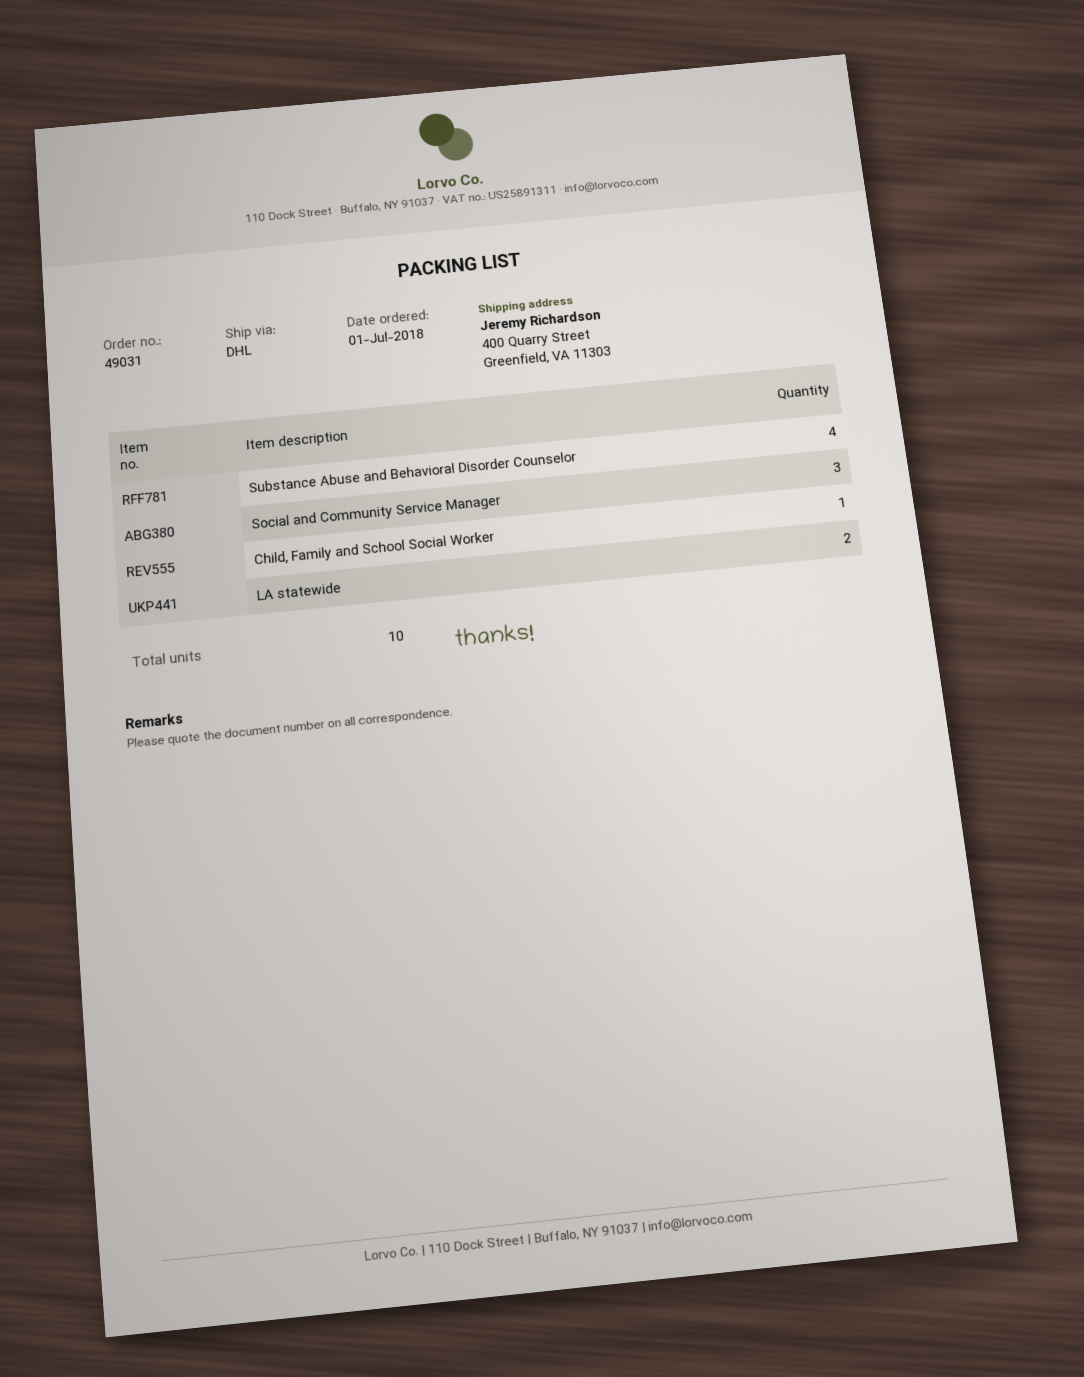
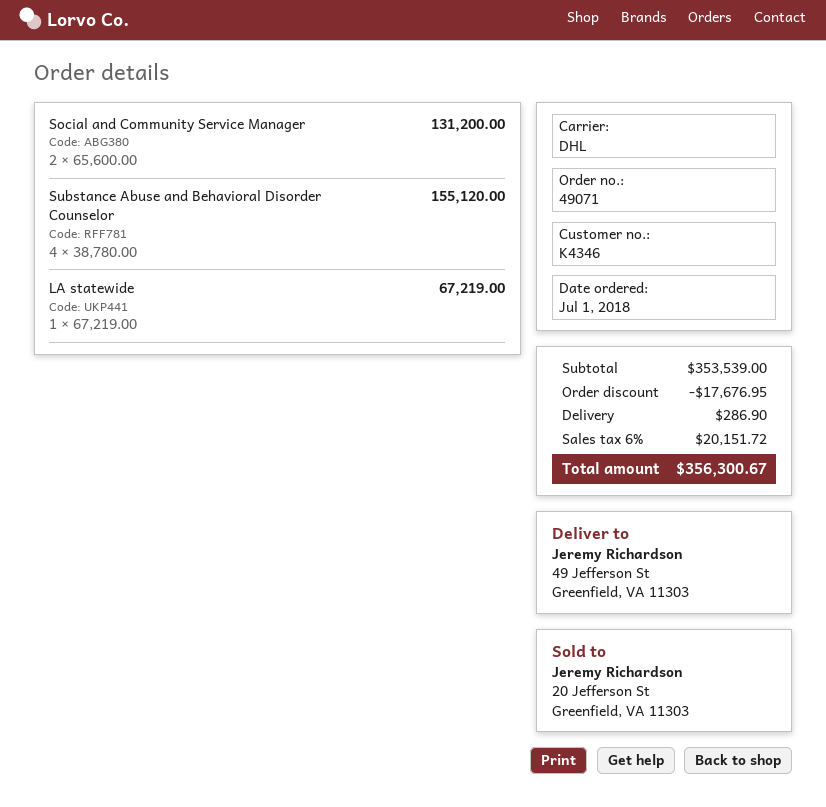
order number: 49031 -> 49071
ship to: 400 Quarry Street, Greenfield, VA 11303 -> 49 Jefferson St, Greenfield, VA 11303
Social and Community Service Manager: 3 -> 2
Child, Family and School Social Worker: 1 -> none
LA statewide: 2 -> 1

